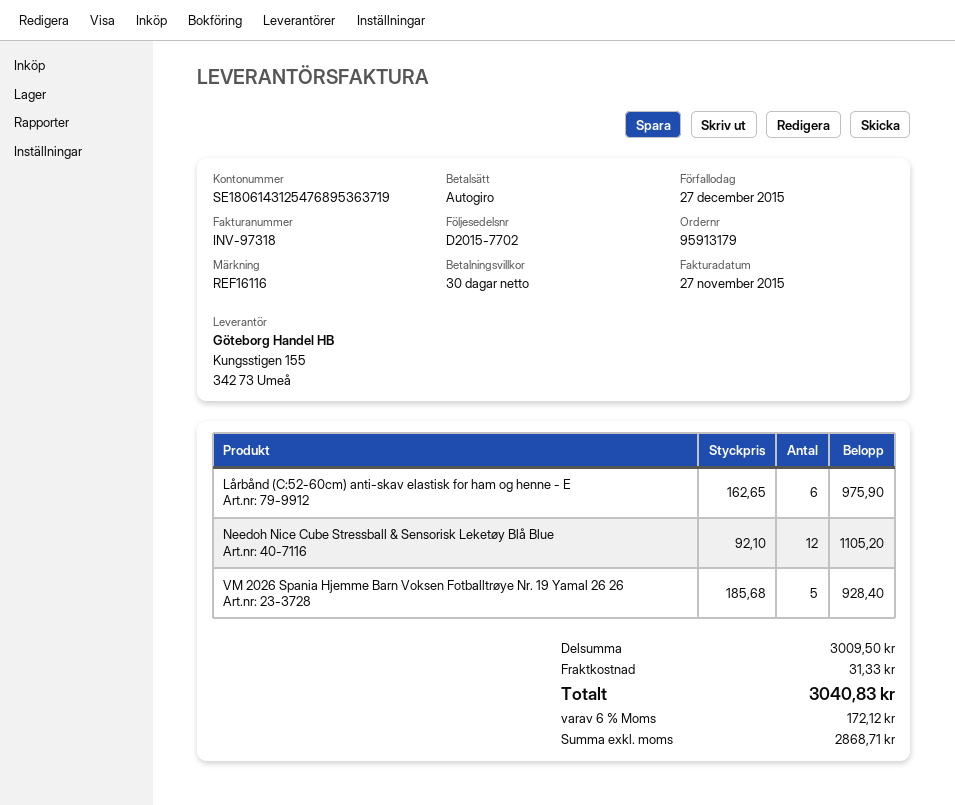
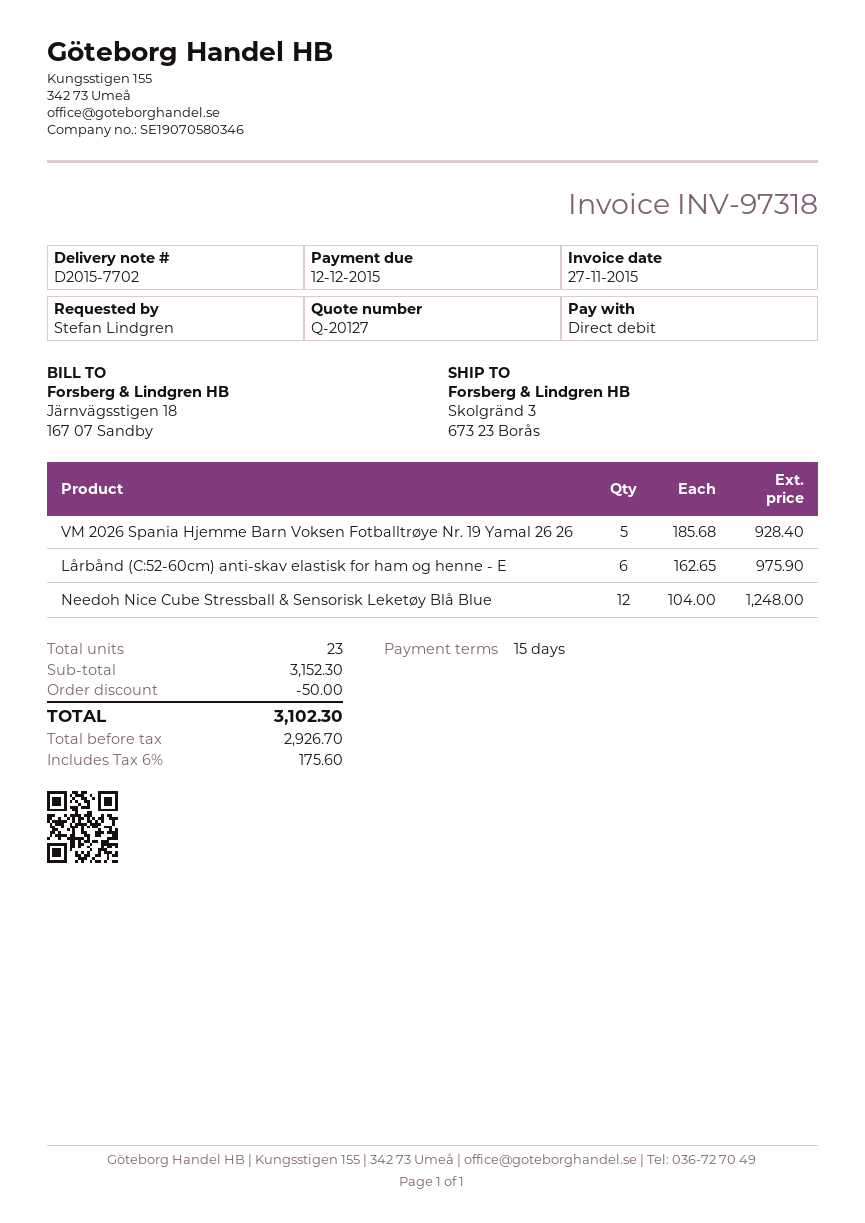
payment terms: 30 days -> 15 days
due date: 2015-12-27 -> 2015-12-12
Needoh Nice Cube Stressball & Sensorisk Leketøy Blå Blue: 12 x 92.10 = 1105.20 -> 12 x 104.00 = 1248.00
subtotal: 3009.50 -> 3152.30
discount: none -> 50.00
shipping: 31.33 -> none
net: 2868.71 -> 2926.70
tax: 6% = 172.12 -> 6% = 175.60
total: 3040.83 -> 3102.30

